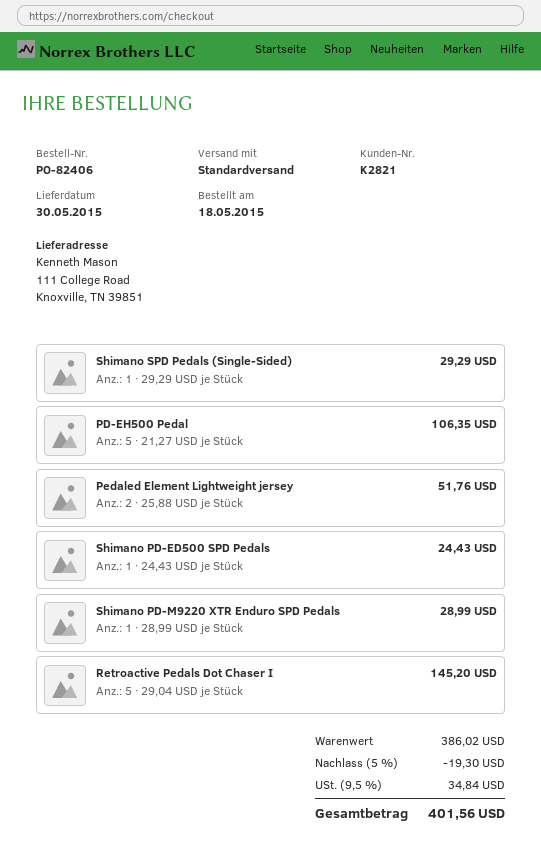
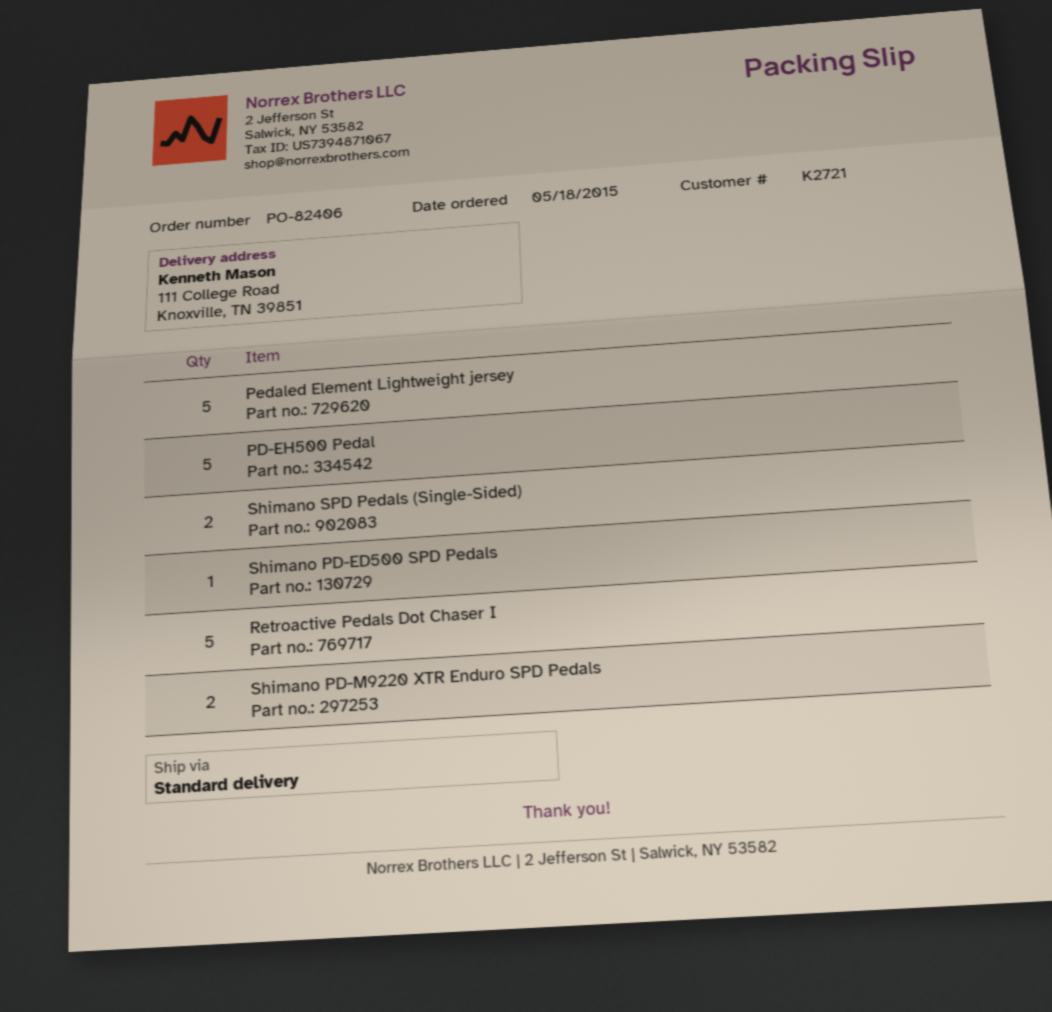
customer number: K2821 -> K2721
Shimano SPD Pedals (Single-Sided): 1 -> 2
Pedaled Element Lightweight jersey: 2 -> 5
Shimano PD-M9220 XTR Enduro SPD Pedals: 1 -> 2

